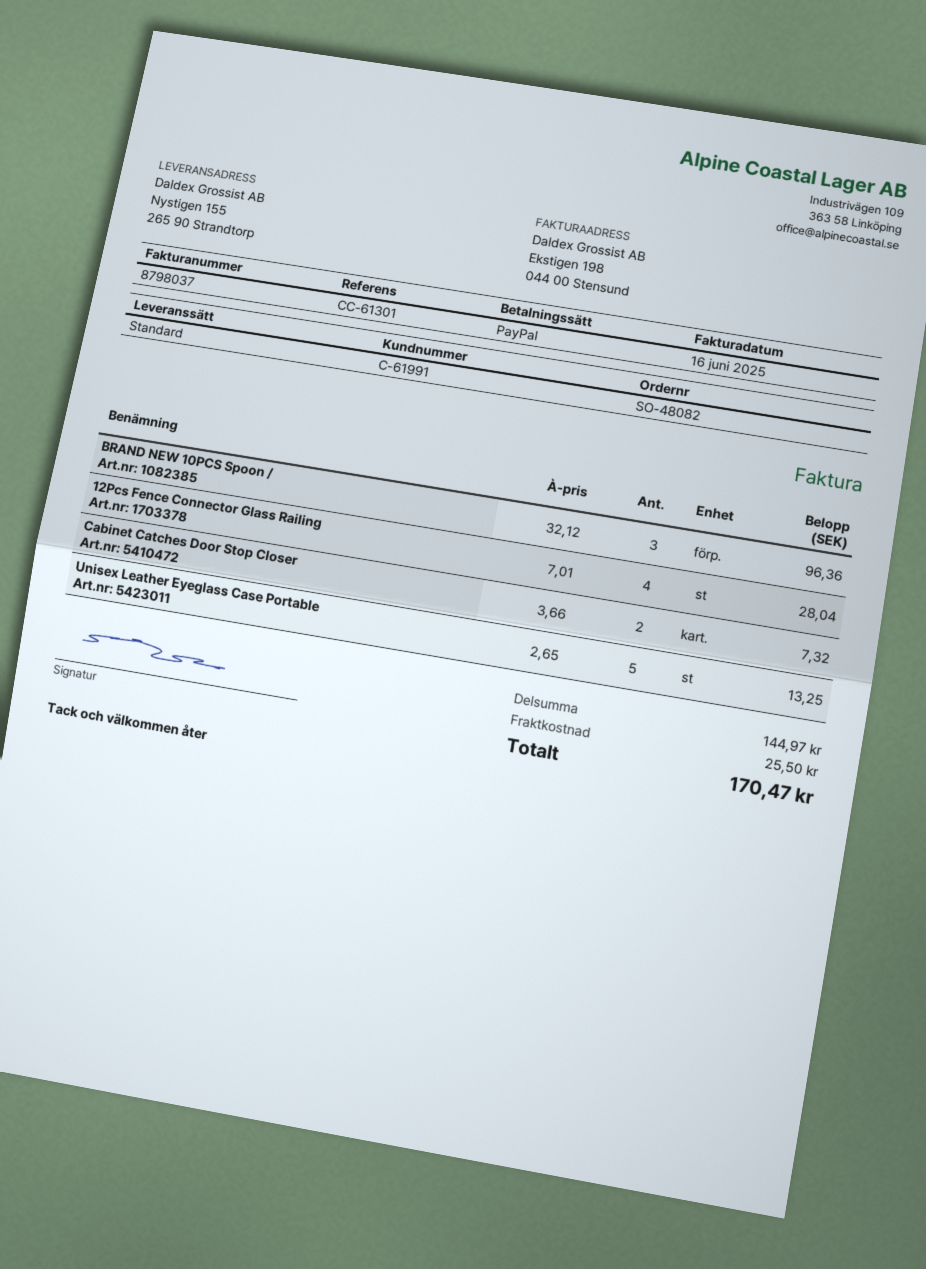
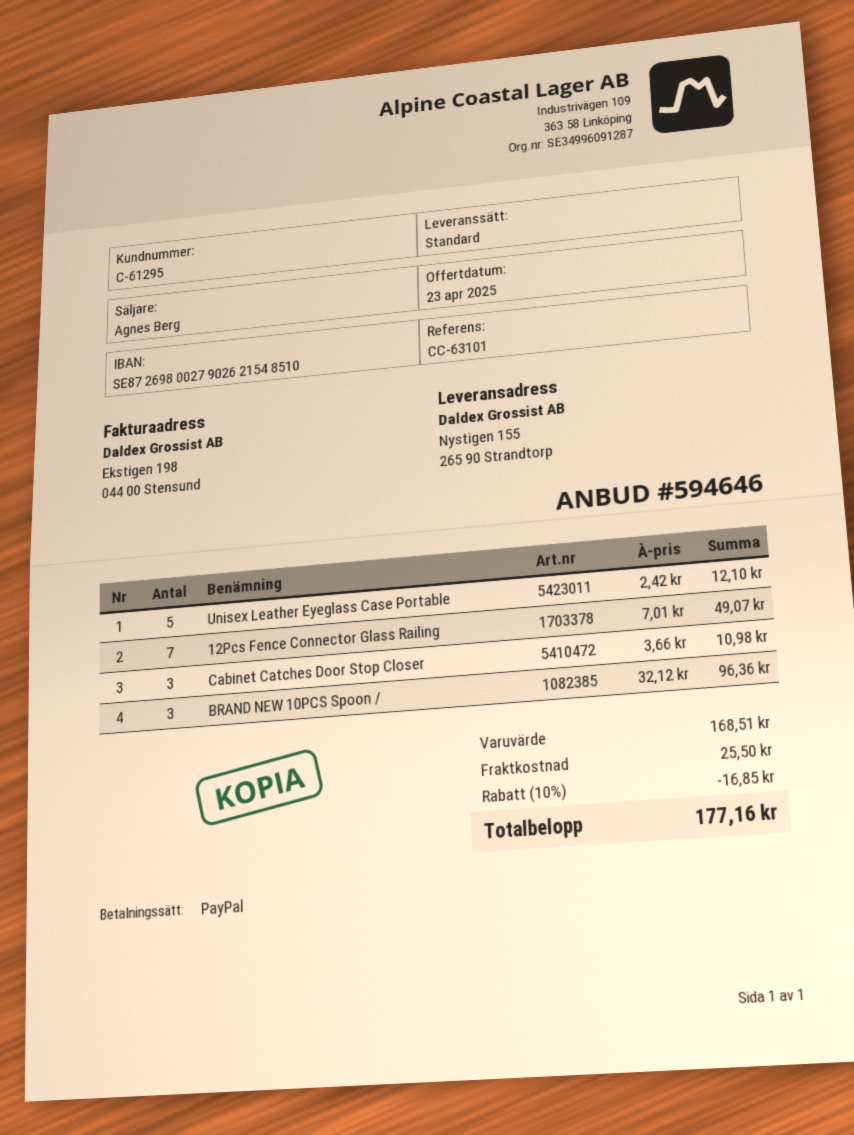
customer number: C-61991 -> C-61295
reference: CC-61301 -> CC-63101
12Pcs Fence Connector Glass Railing: 4 x 7.01 = 28.04 -> 7 x 7.01 = 49.07
Cabinet Catches Door Stop Closer: 2 x 3.66 = 7.32 -> 3 x 3.66 = 10.98
Unisex Leather Eyeglass Case Portable: 5 x 2.65 = 13.25 -> 5 x 2.42 = 12.10
subtotal: 144.97 -> 168.51
discount: none -> 10% = 16.85
total: 170.47 -> 177.16

